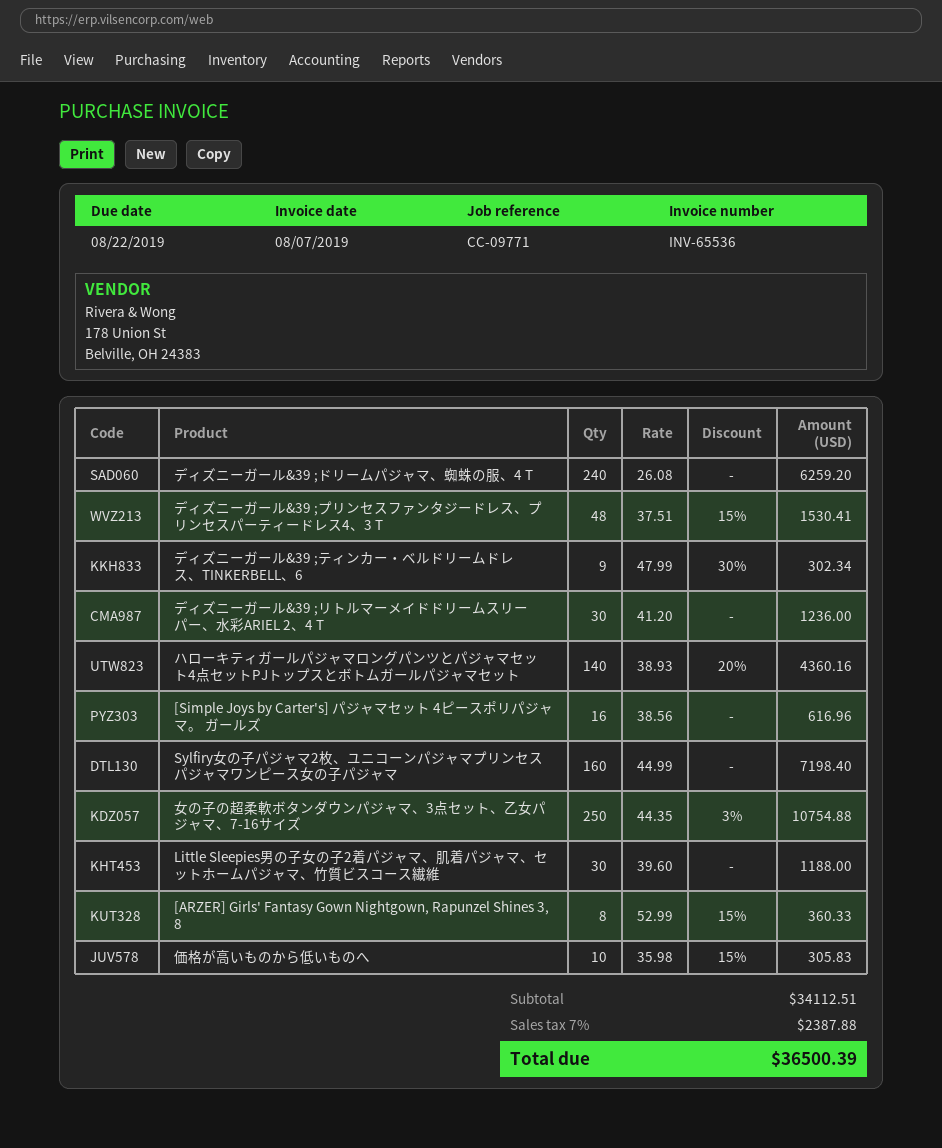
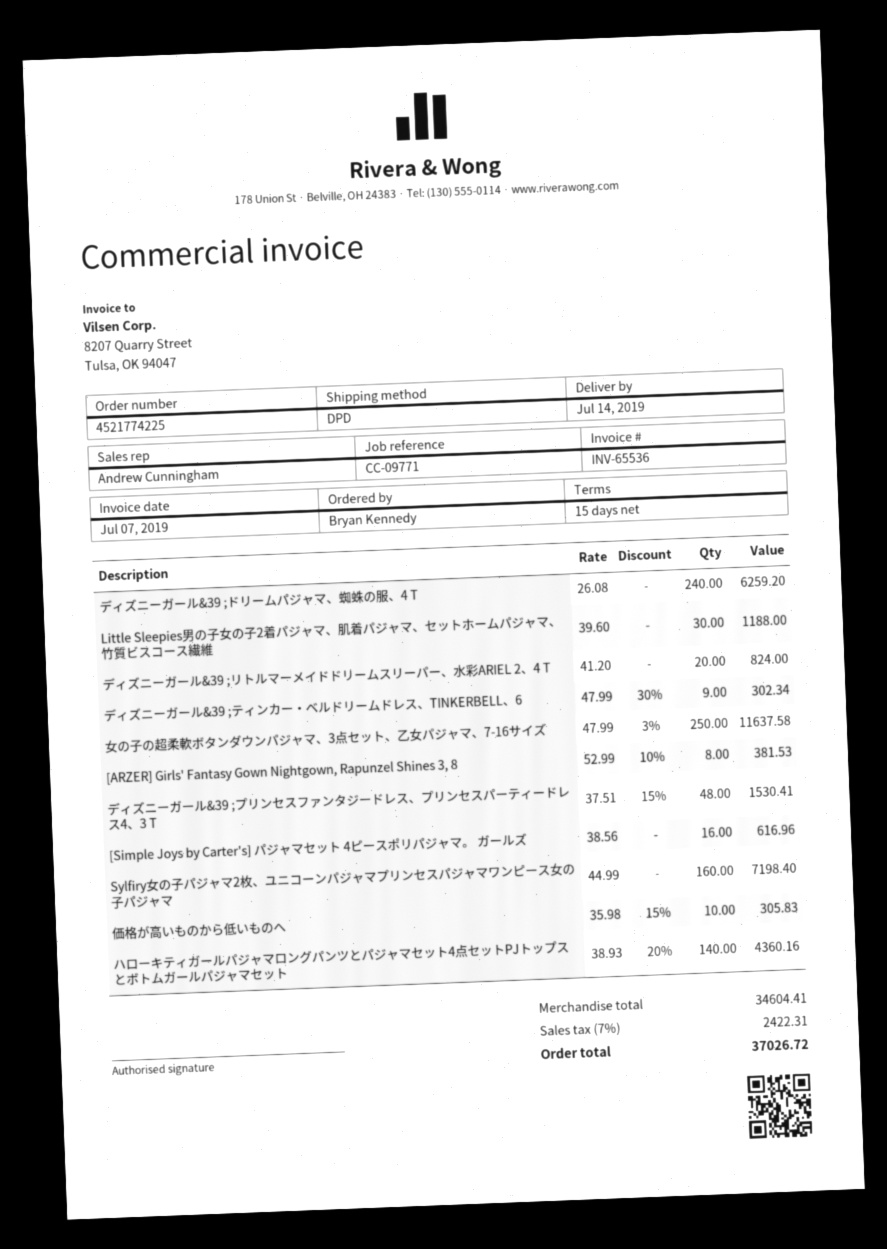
invoice date: 2019-08-07 -> 2019-07-07
ディズニーガール&39 ;リトルマーメイドドリームスリーパー、水彩ARIEL 2、4 T: 30 x 41.20 = 1236.00 -> 20 x 41.20 = 824.00
女の子の超柔軟ボタンダウンパジャマ、3点セット、乙女パジャマ、7-16サイズ: 250 x 44.35 - 3% = 10754.88 -> 250 x 47.99 - 3% = 11637.58
[ARZER] Girls' Fantasy Gown Nightgown, Rapunzel Shines 3, 8: 8 x 52.99 - 15% = 360.33 -> 8 x 52.99 - 10% = 381.53
subtotal: 34112.51 -> 34604.41
tax: 7% = 2387.88 -> 7% = 2422.31
total: 36500.39 -> 37026.72

